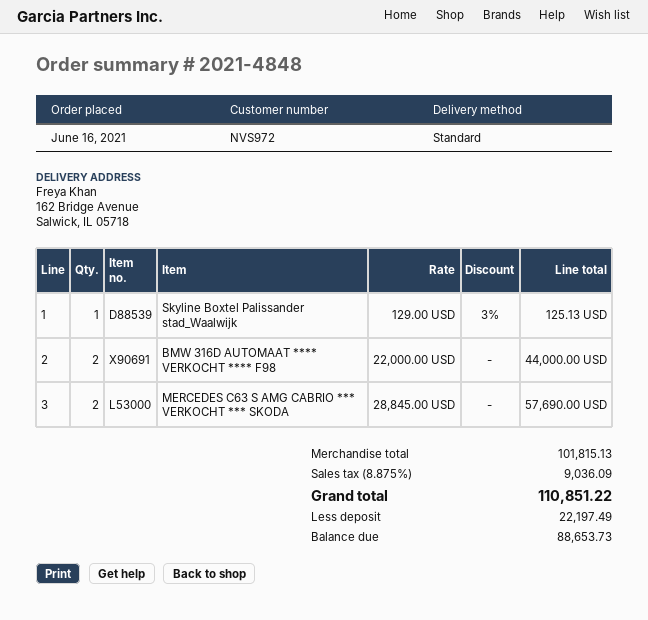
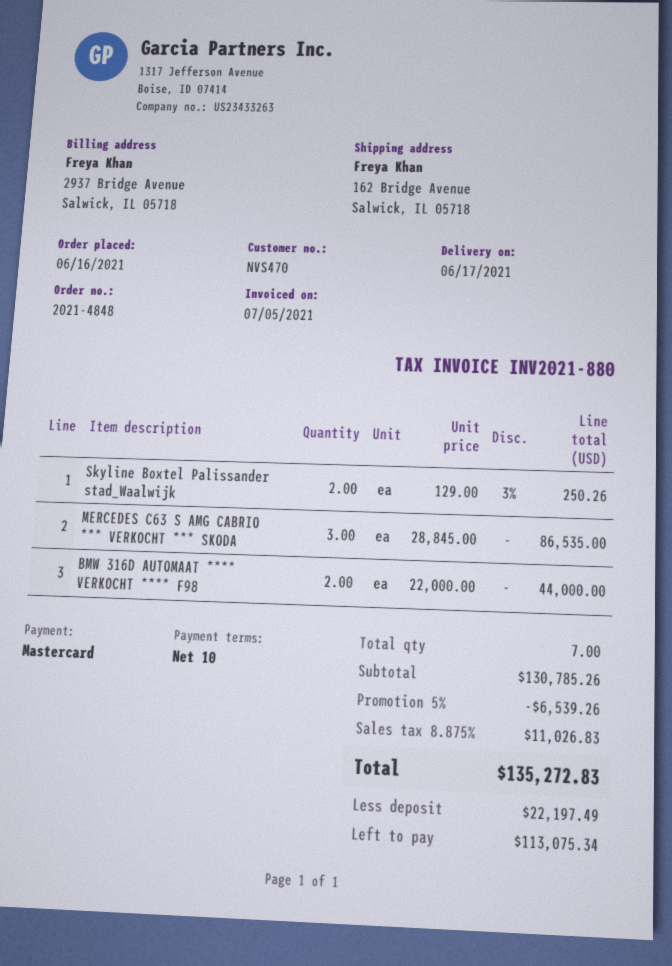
customer number: NVS972 -> NVS470
Skyline Boxtel Palissander stad_Waalwijk: 1 x 129.00 - 3% = 125.13 -> 2 x 129.00 - 3% = 250.26
MERCEDES C63 S AMG CABRIO *** VERKOCHT *** SKODA: 2 x 28845.00 = 57690.00 -> 3 x 28845.00 = 86535.00
subtotal: 101815.13 -> 130785.26
discount: none -> 5% = 6539.26
tax: 8.875% = 9036.09 -> 8.875% = 11026.83
total: 110851.22 -> 135272.83
balance: 88653.73 -> 113075.34

